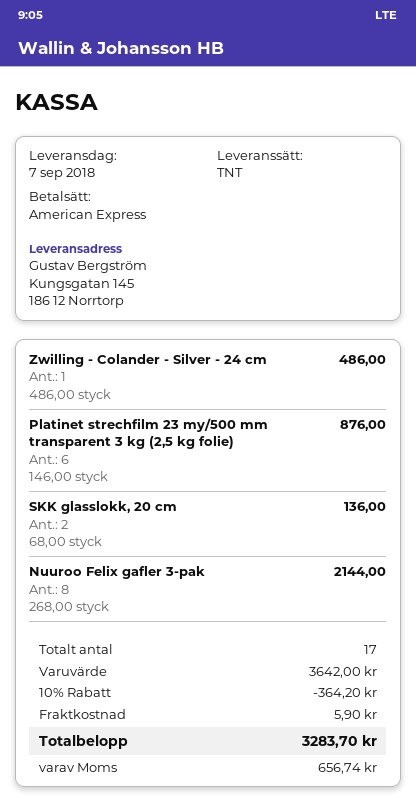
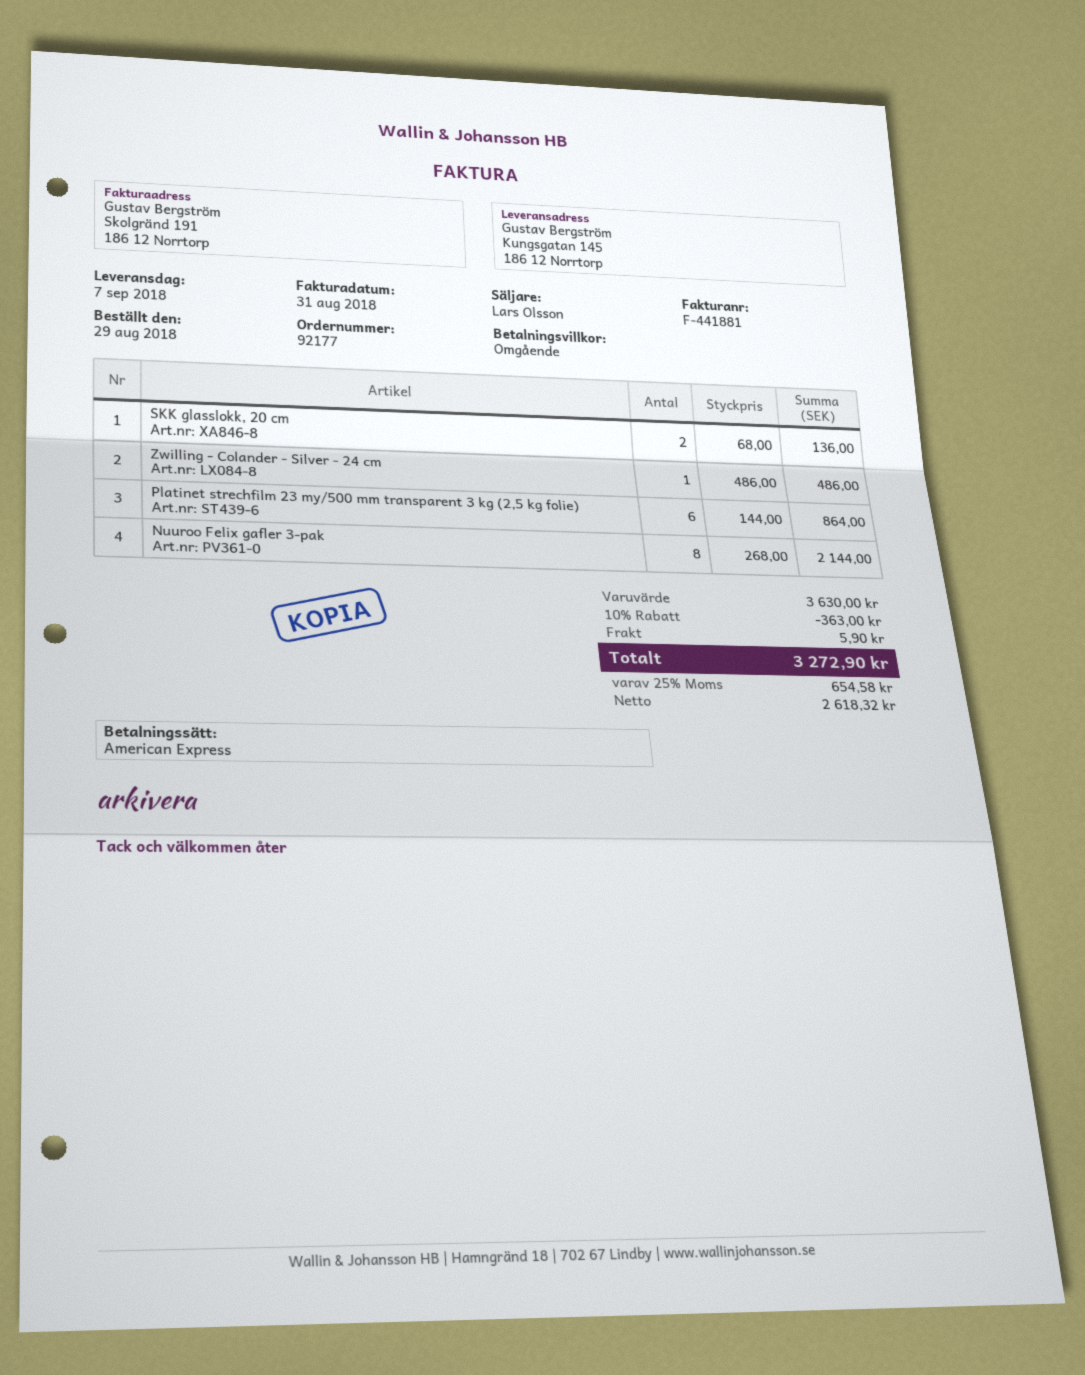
Platinet strechfilm 23 my/500 mm transparent 3 kg (2,5 kg folie): 6 x 146.00 = 876.00 -> 6 x 144.00 = 864.00
subtotal: 3642.00 -> 3630.00
discount: 10% = 364.20 -> 10% = 363.00
tax: 656.74 -> 654.58
total: 3283.70 -> 3272.90

